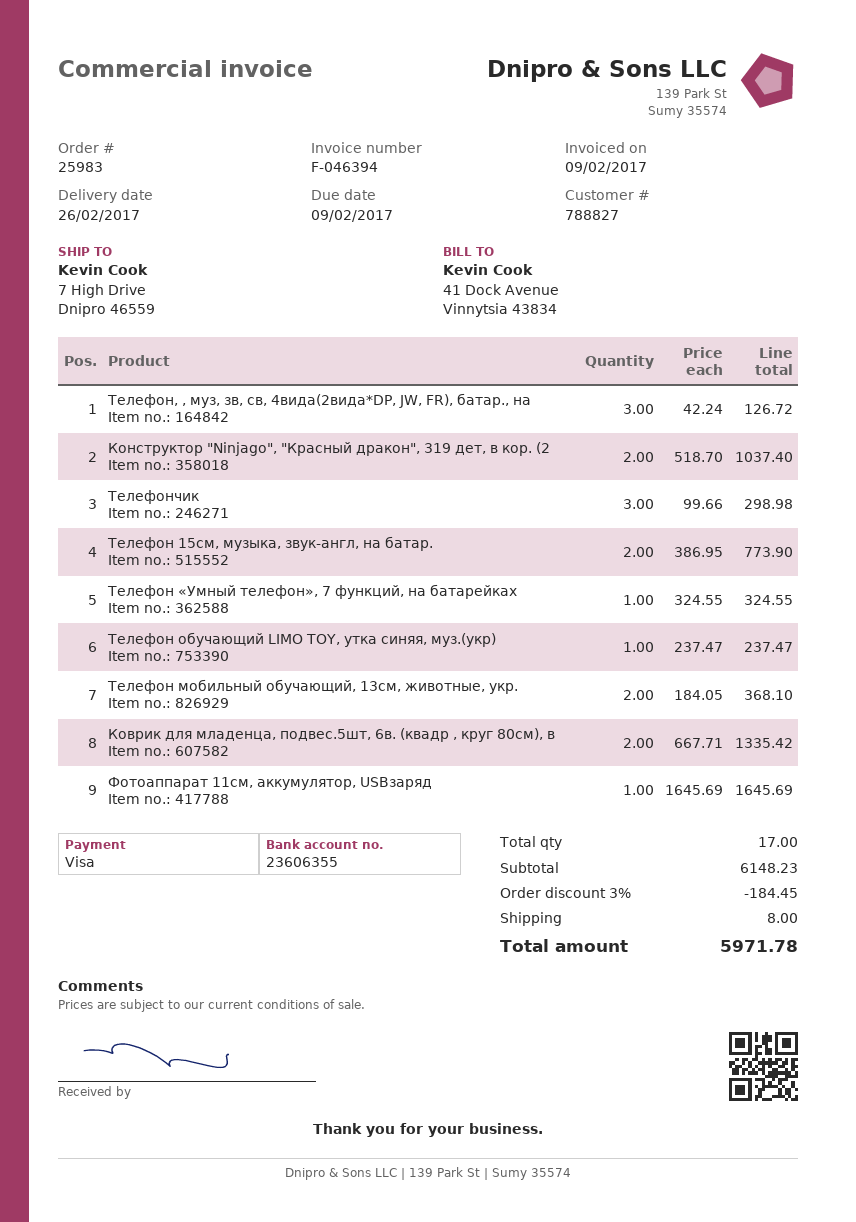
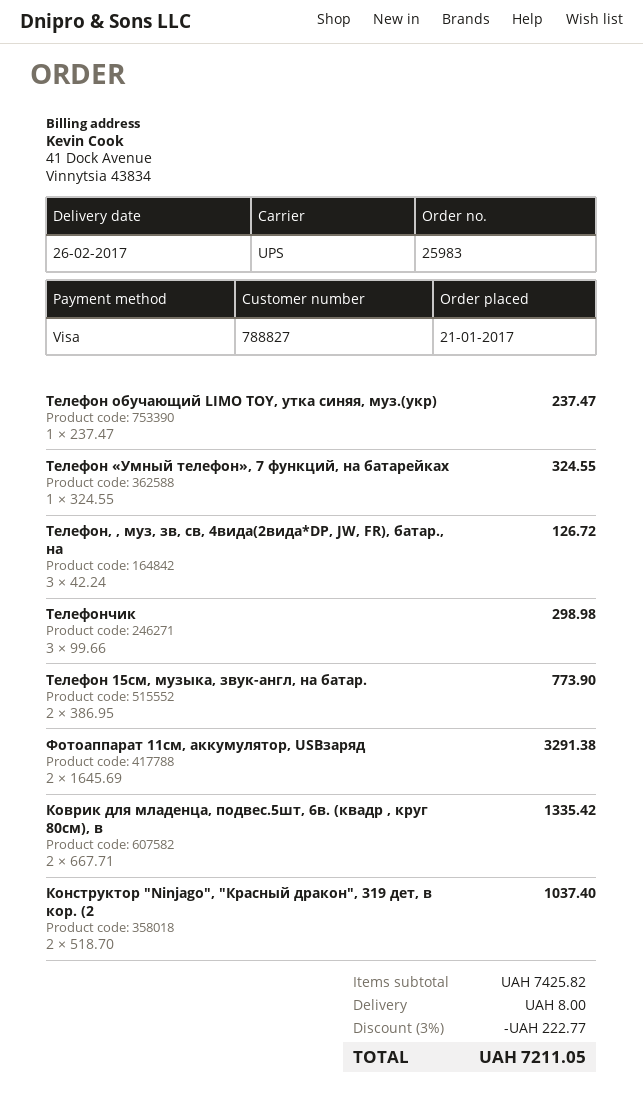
Телефон мобильный обучающий, 13см, животные, укр.: 2 x 184.05 = 368.10 -> none
Фотоаппарат 11см, аккумулятор, USBзаряд: 1 x 1645.69 = 1645.69 -> 2 x 1645.69 = 3291.38
subtotal: 6148.23 -> 7425.82
discount: 3% = 184.45 -> 3% = 222.77
total: 5971.78 -> 7211.05

